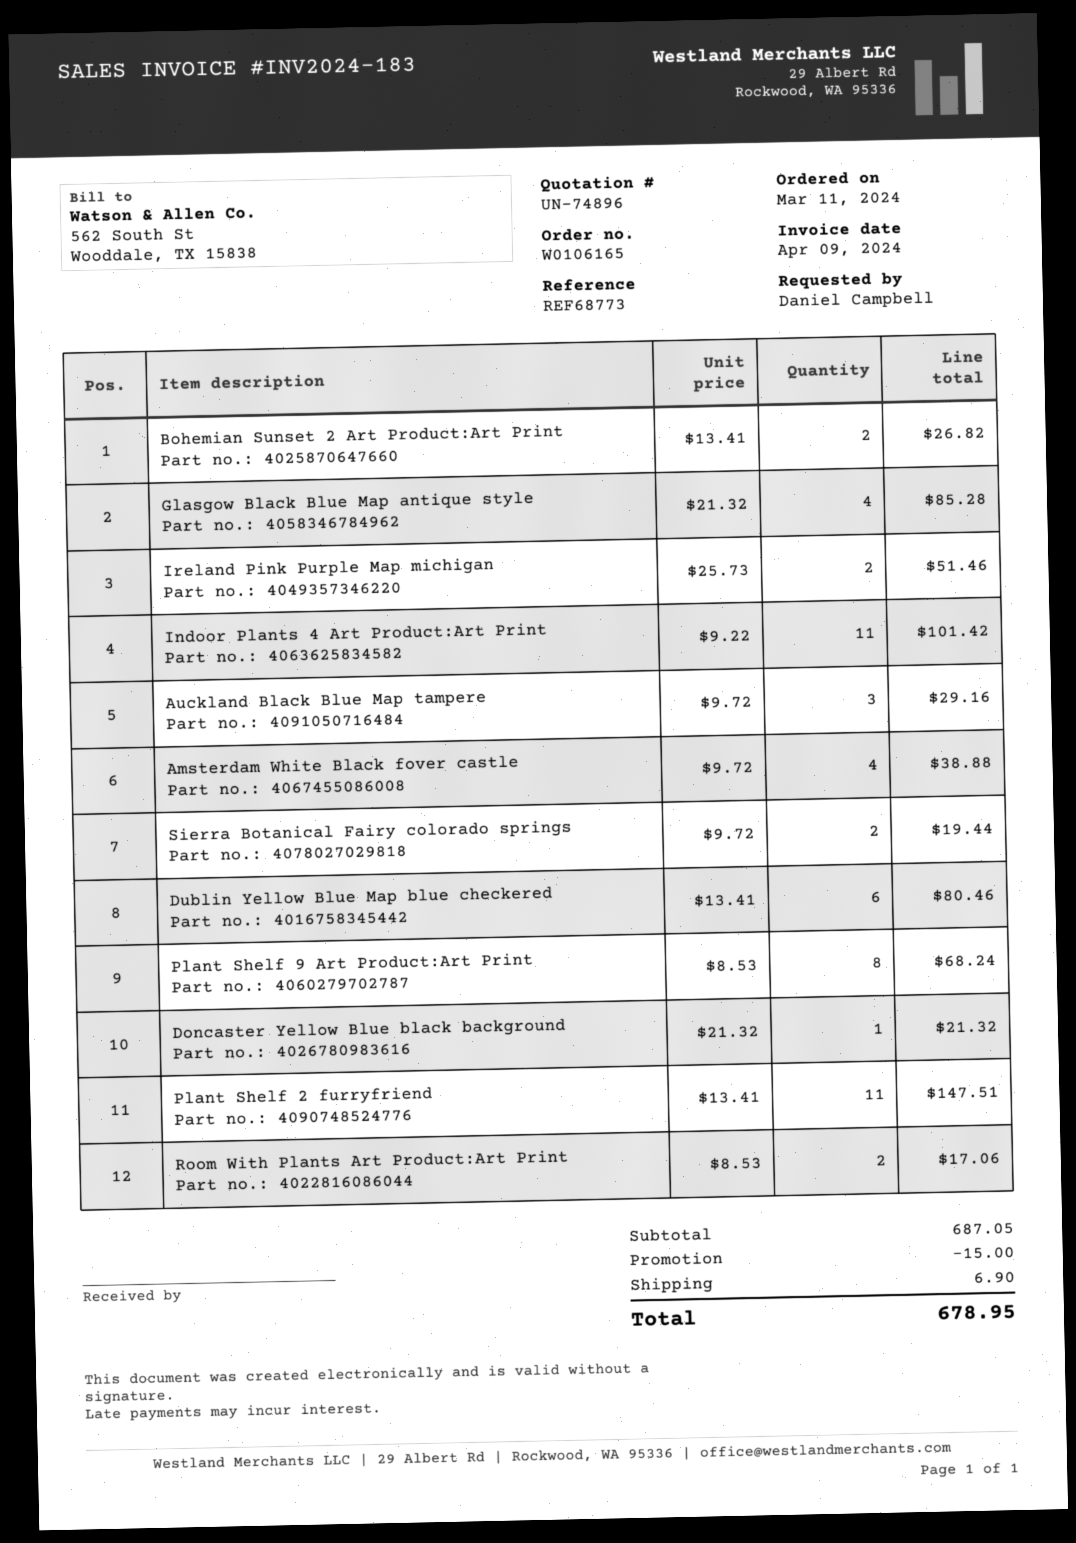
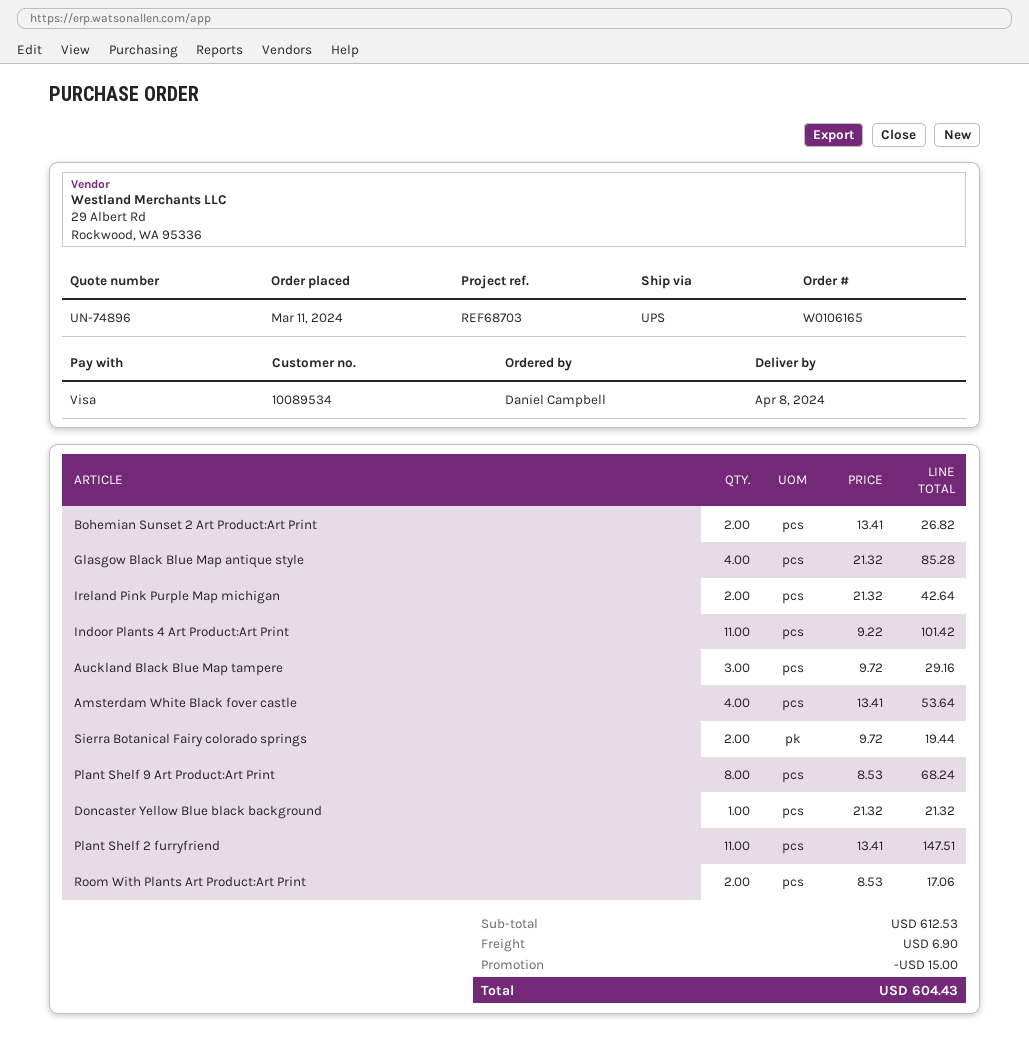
reference: REF68773 -> REF68703
Ireland Pink Purple Map michigan: 2 x 25.73 = 51.46 -> 2 x 21.32 = 42.64
Amsterdam White Black fover castle: 4 x 9.72 = 38.88 -> 4 x 13.41 = 53.64
Dublin Yellow Blue Map blue checkered: 6 x 13.41 = 80.46 -> none
subtotal: 687.05 -> 612.53
total: 678.95 -> 604.43

